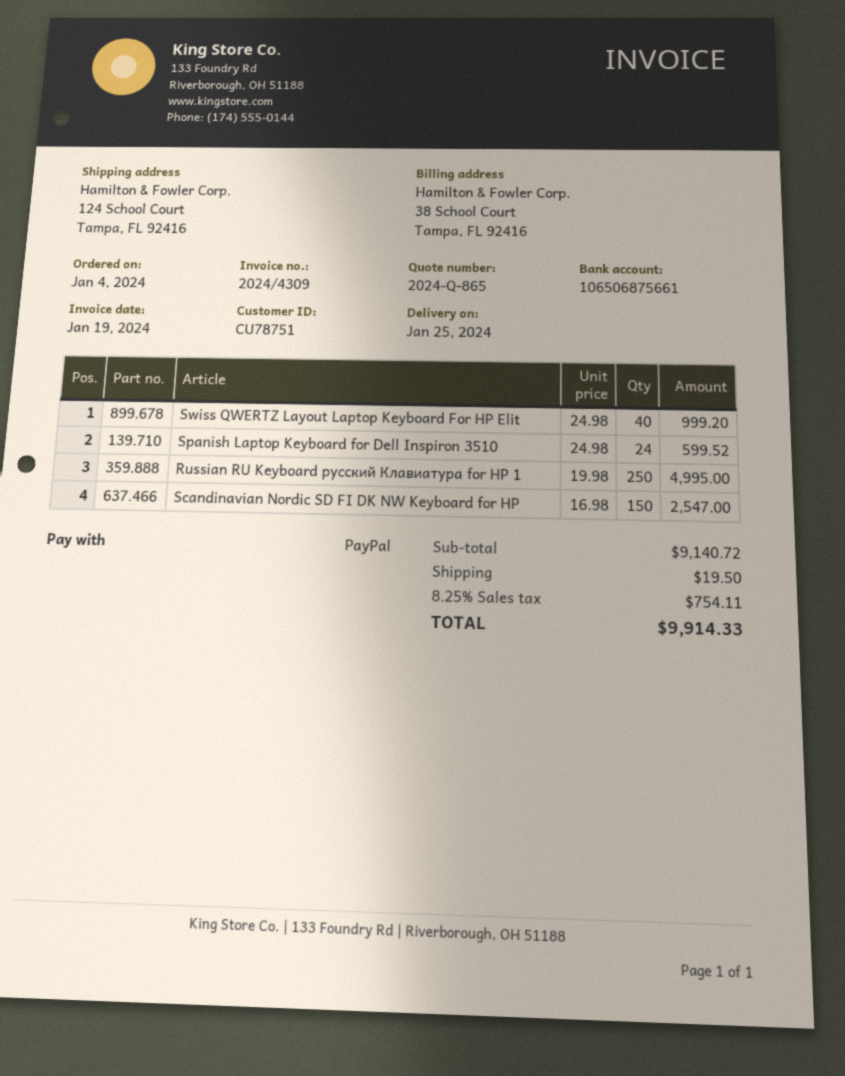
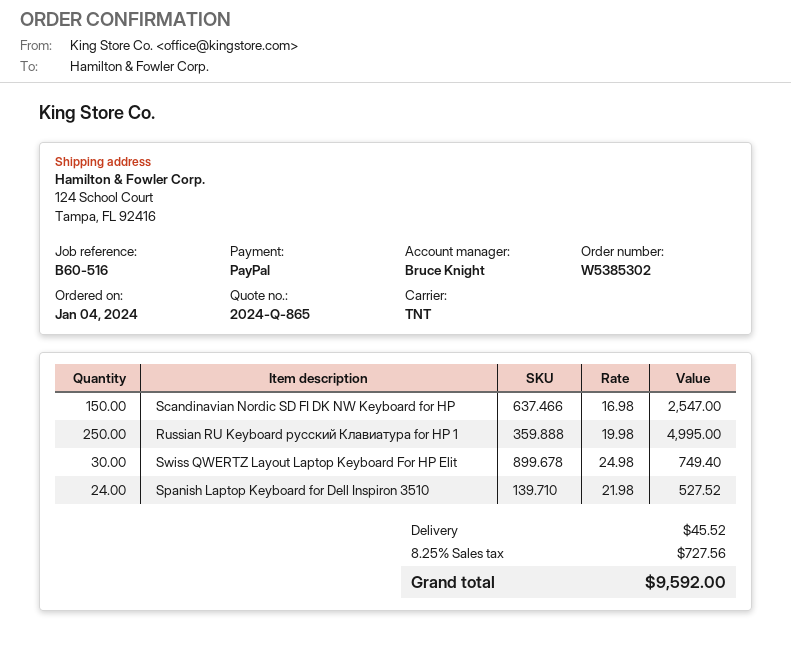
Swiss QWERTZ Layout Laptop Keyboard For HP Elit: 40 x 24.98 = 999.20 -> 30 x 24.98 = 749.40
Spanish Laptop Keyboard for Dell Inspiron 3510: 24 x 24.98 = 599.52 -> 24 x 21.98 = 527.52
shipping: 19.50 -> 45.52
tax: 8.25% = 754.11 -> 8.25% = 727.56
total: 9914.33 -> 9592.00

